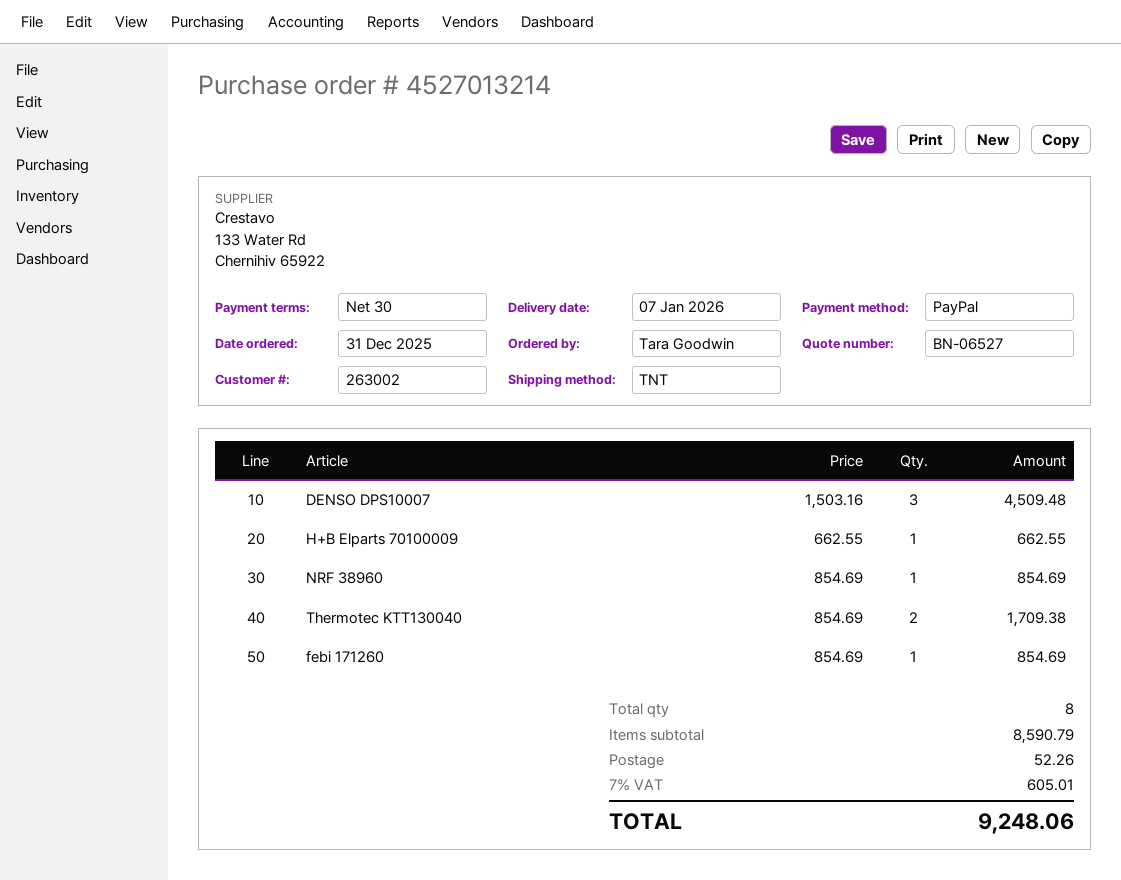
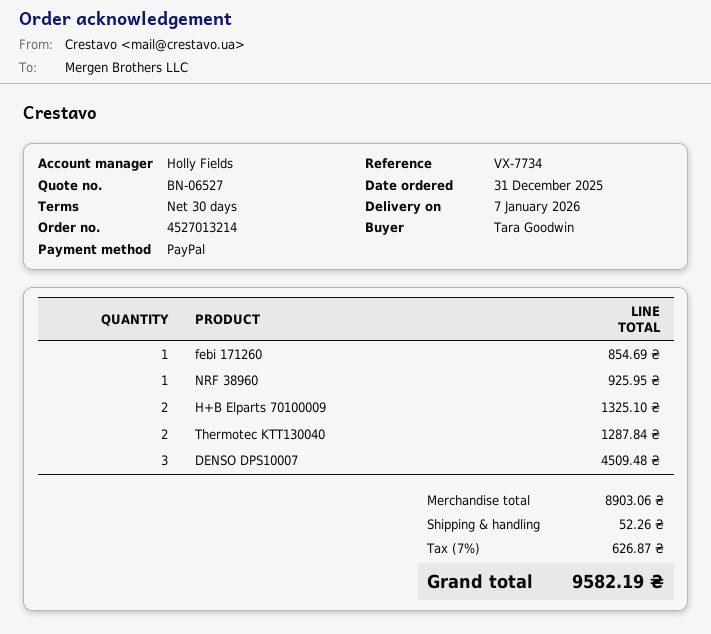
H+B Elparts 70100009: 1 for 662.55 -> 2 for 1325.10
NRF 38960: 1 for 854.69 -> 1 for 925.95
Thermotec KTT130040: 2 for 1709.38 -> 2 for 1287.84
subtotal: 8590.79 -> 8903.06
tax: 7% = 605.01 -> 7% = 626.87
total: 9248.06 -> 9582.19

